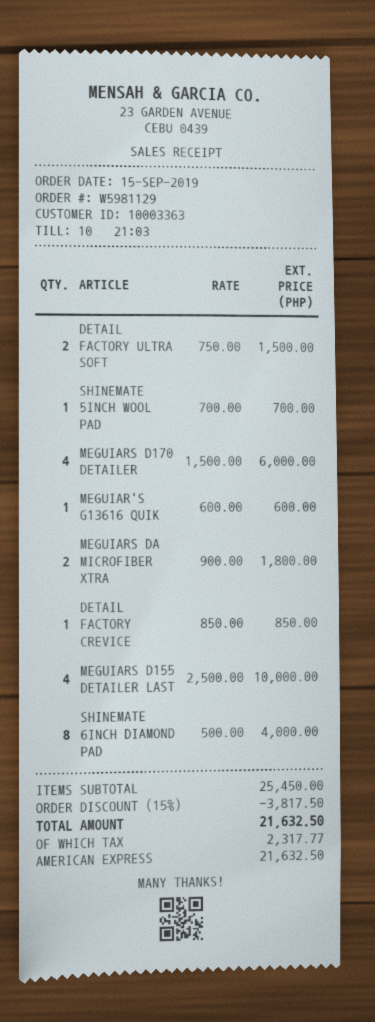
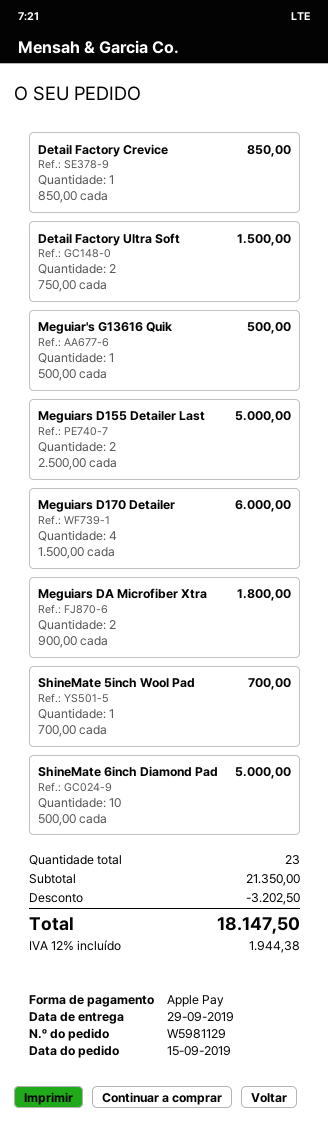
payment method: American Express -> Apple Pay
MEGUIAR'S G13616 QUIK: 1 x 600.00 = 600.00 -> 1 x 500.00 = 500.00
MEGUIARS D155 DETAILER LAST: 4 x 2500.00 = 10000.00 -> 2 x 2500.00 = 5000.00
SHINEMATE 6INCH DIAMOND PAD: 8 x 500.00 = 4000.00 -> 10 x 500.00 = 5000.00
subtotal: 25450.00 -> 21350.00
discount: 3817.50 -> 3202.50
tax: 2317.77 -> 1944.38
total: 21632.50 -> 18147.50

